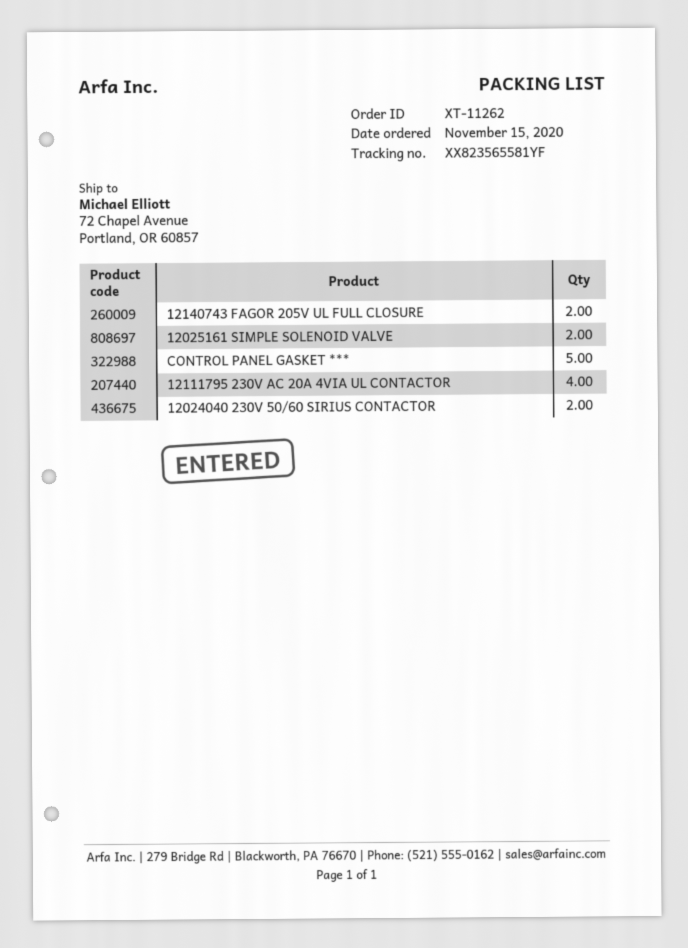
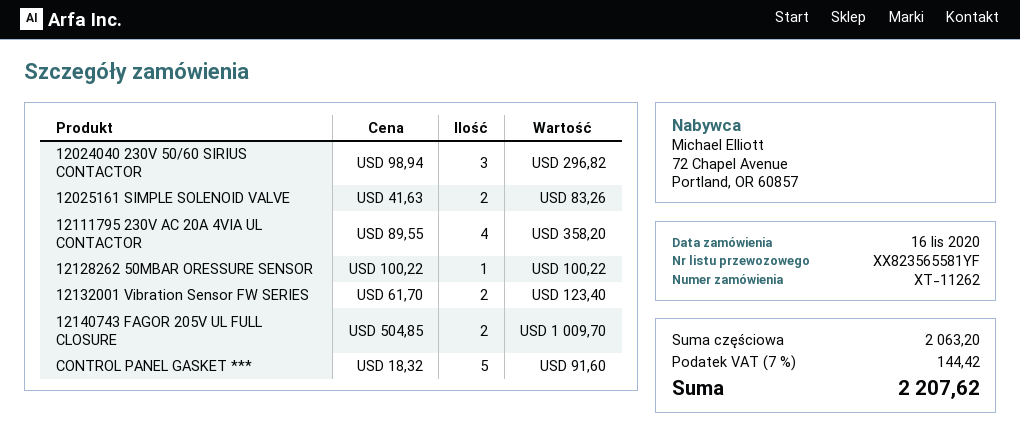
order date: 2020-11-15 -> 2020-11-16
12024040 230V 50/60 SIRIUS CONTACTOR: 2 -> 3
12128262 50MBAR ORESSURE SENSOR: none -> 1
12132001 Vibration Sensor FW SERIES: none -> 2

